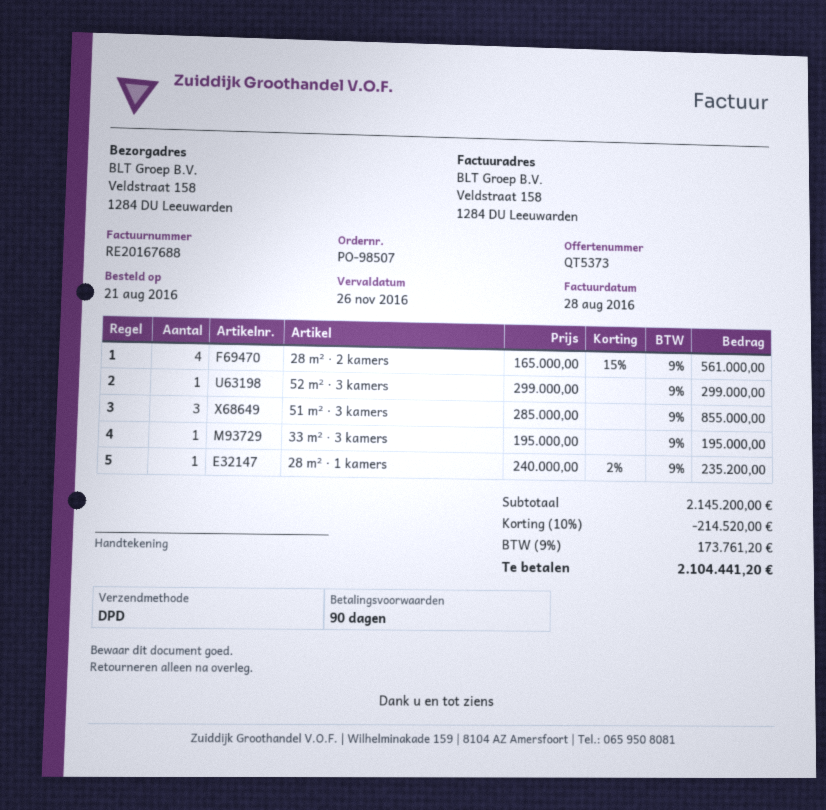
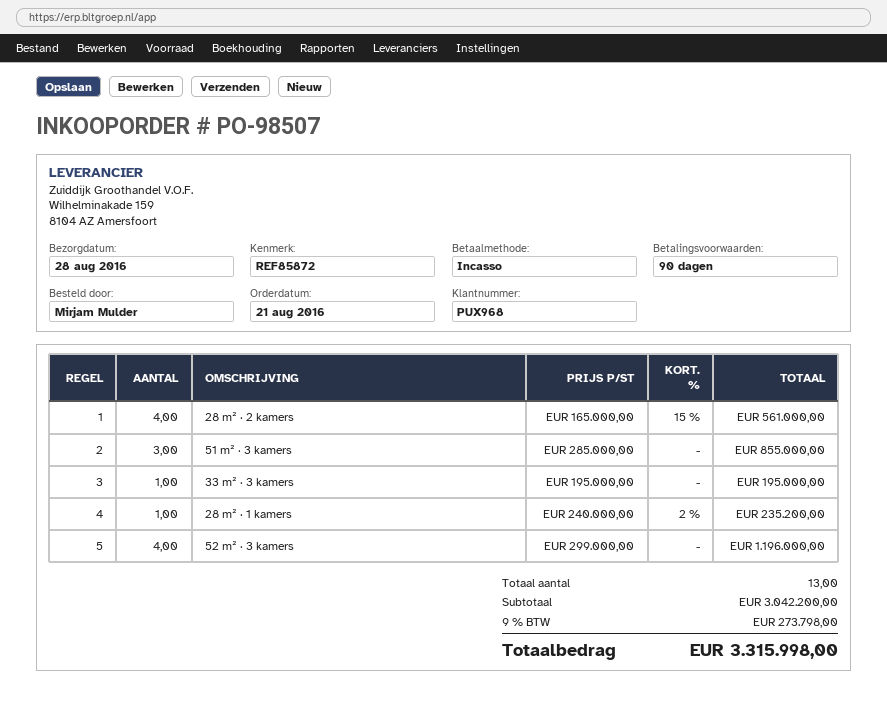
52 m² · 3 kamers: 1 x 299000.00 = 299000.00 -> 4 x 299000.00 = 1196000.00
subtotal: 2145200.00 -> 3042200.00
discount: 10% = 214520.00 -> none
tax: 9% = 173761.20 -> 9% = 273798.00
total: 2104441.20 -> 3315998.00

